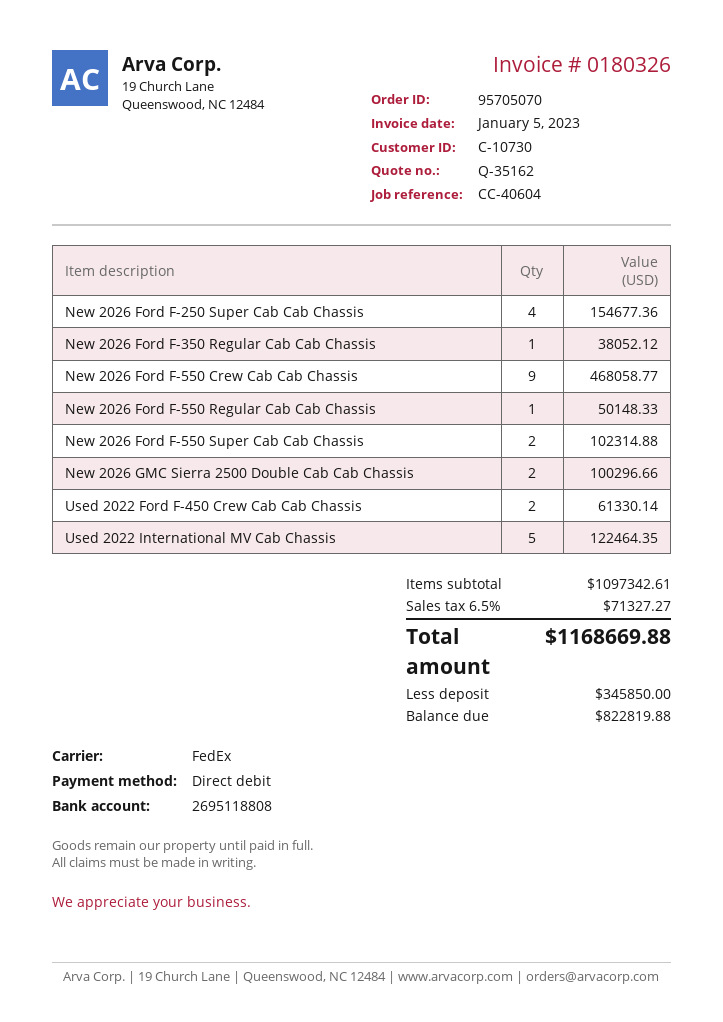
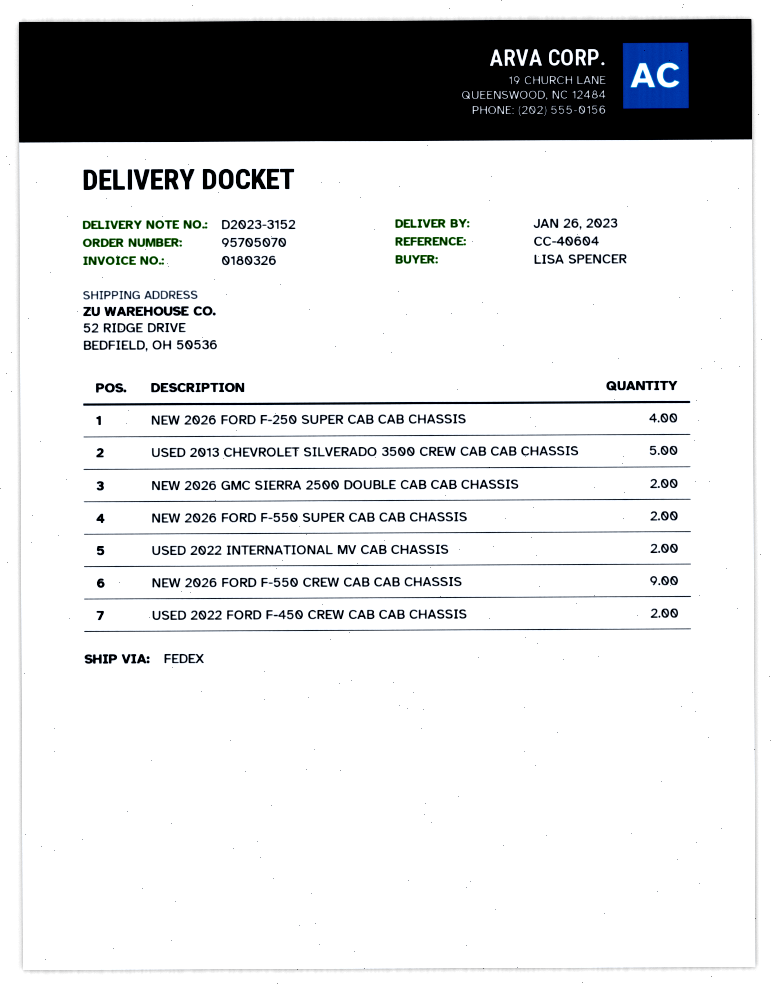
New 2026 Ford F-350 Regular Cab Cab Chassis: 1 -> none
New 2026 Ford F-550 Regular Cab Cab Chassis: 1 -> none
Used 2022 International MV Cab Chassis: 5 -> 2
USED 2013 CHEVROLET SILVERADO 3500 CREW CAB CAB CHASSIS: none -> 5

